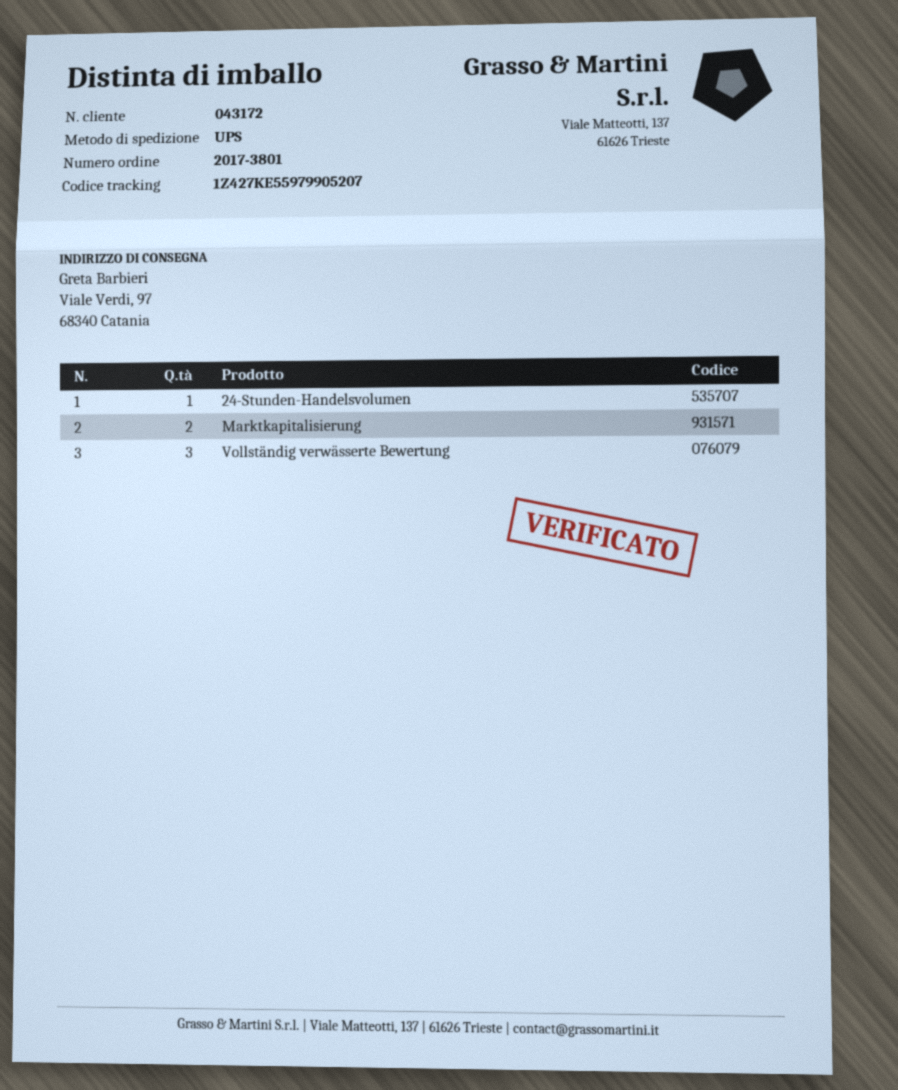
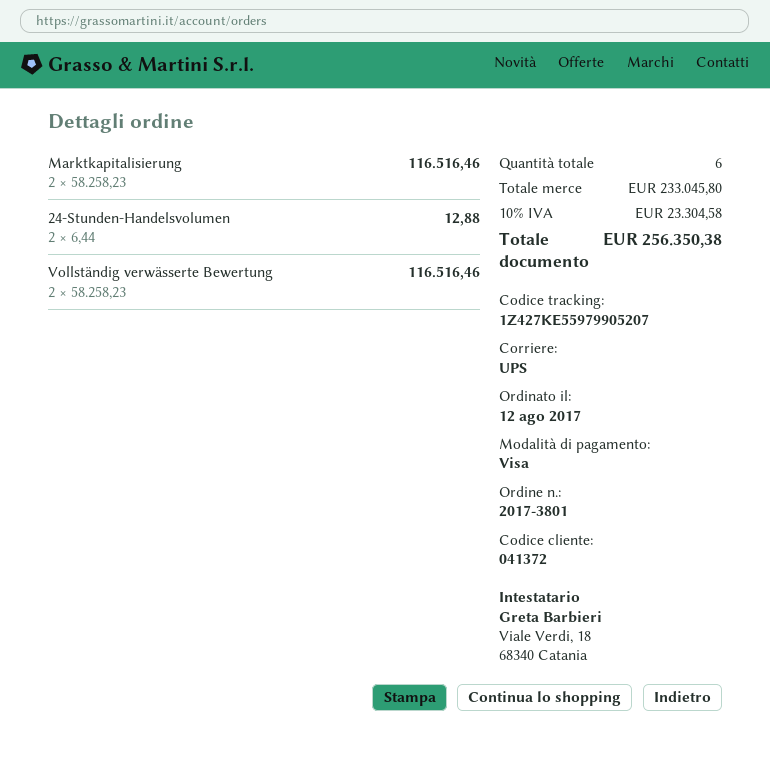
customer number: 043172 -> 041372
24-Stunden-Handelsvolumen: 1 -> 2
Vollständig verwässerte Bewertung: 3 -> 2

